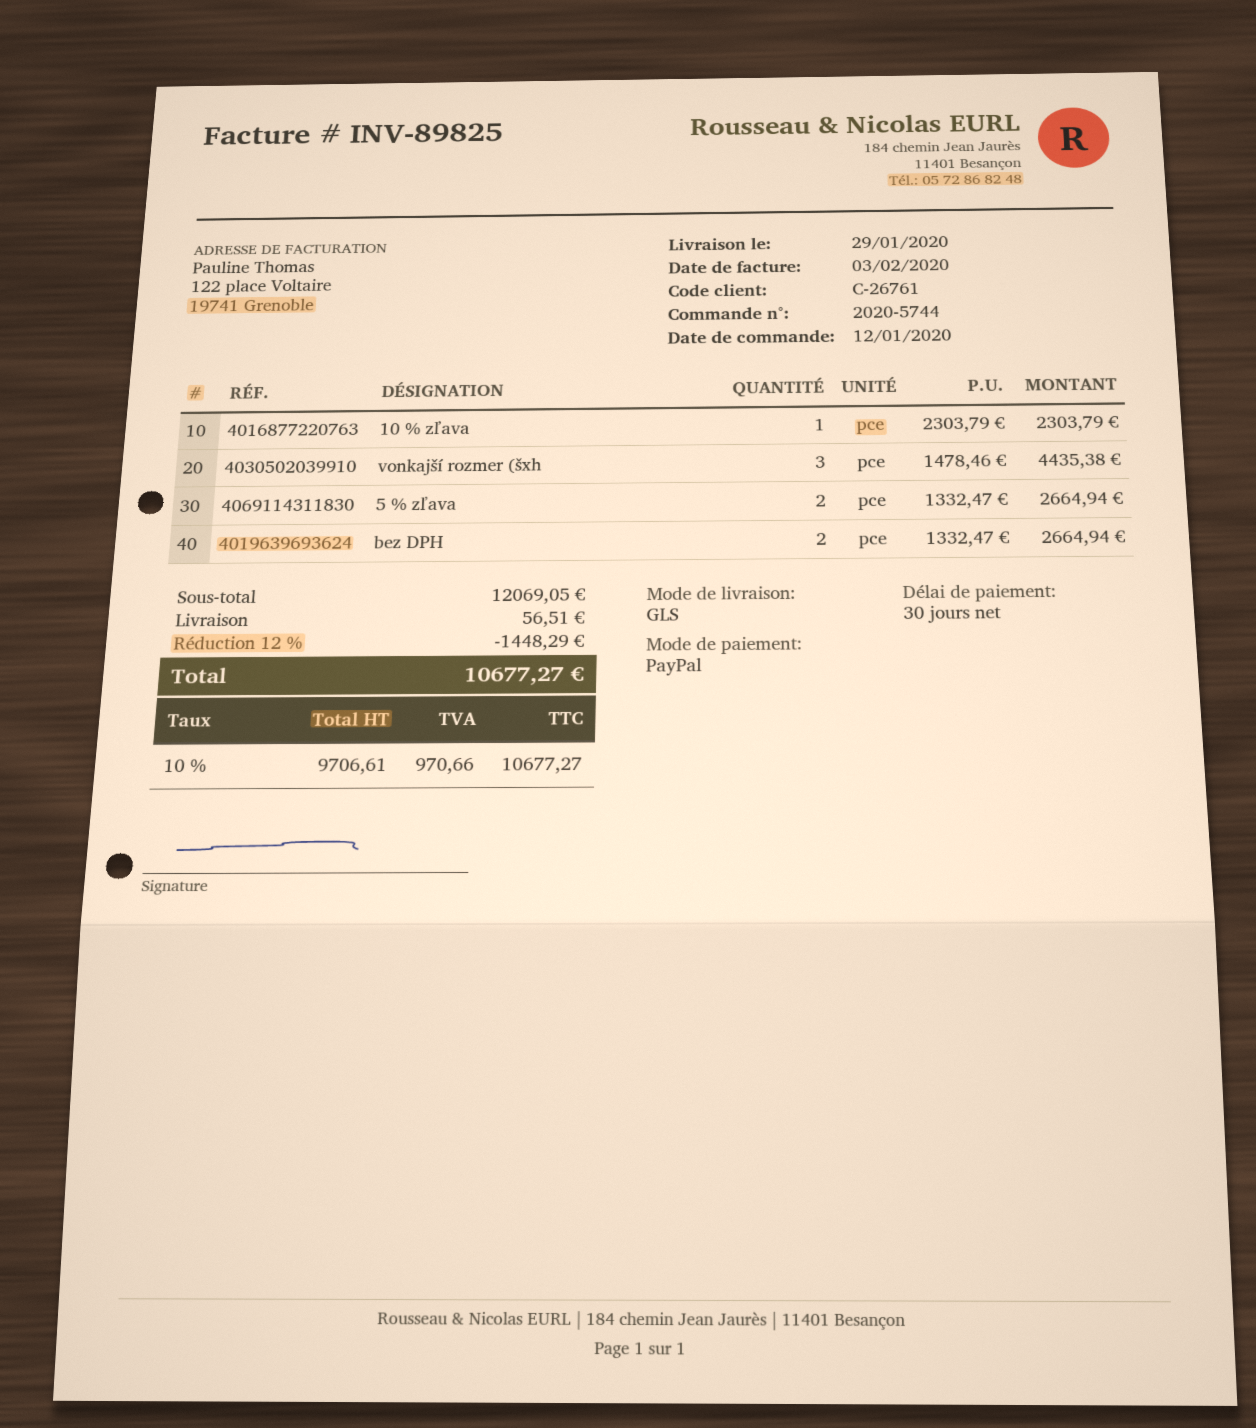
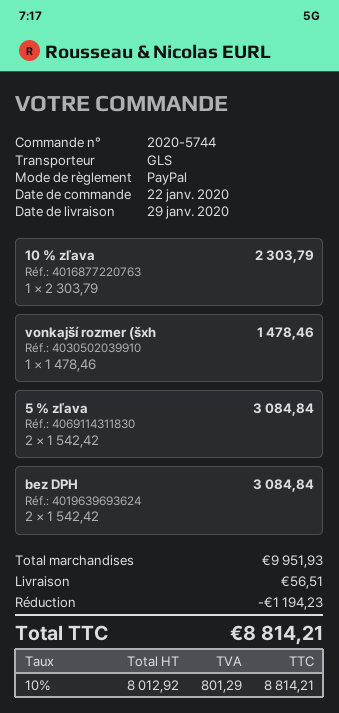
order date: 2020-01-12 -> 2020-01-22
vonkajší rozmer (šxh: 3 x 1478.46 = 4435.38 -> 1 x 1478.46 = 1478.46
5 % zľava: 2 x 1332.47 = 2664.94 -> 2 x 1542.42 = 3084.84
bez DPH: 2 x 1332.47 = 2664.94 -> 2 x 1542.42 = 3084.84
subtotal: 12069.05 -> 9951.93
discount: 1448.29 -> 1194.23
net: 9706.61 -> 8012.92
tax: 10% = 970.66 -> 10% = 801.29
total: 10677.27 -> 8814.21

